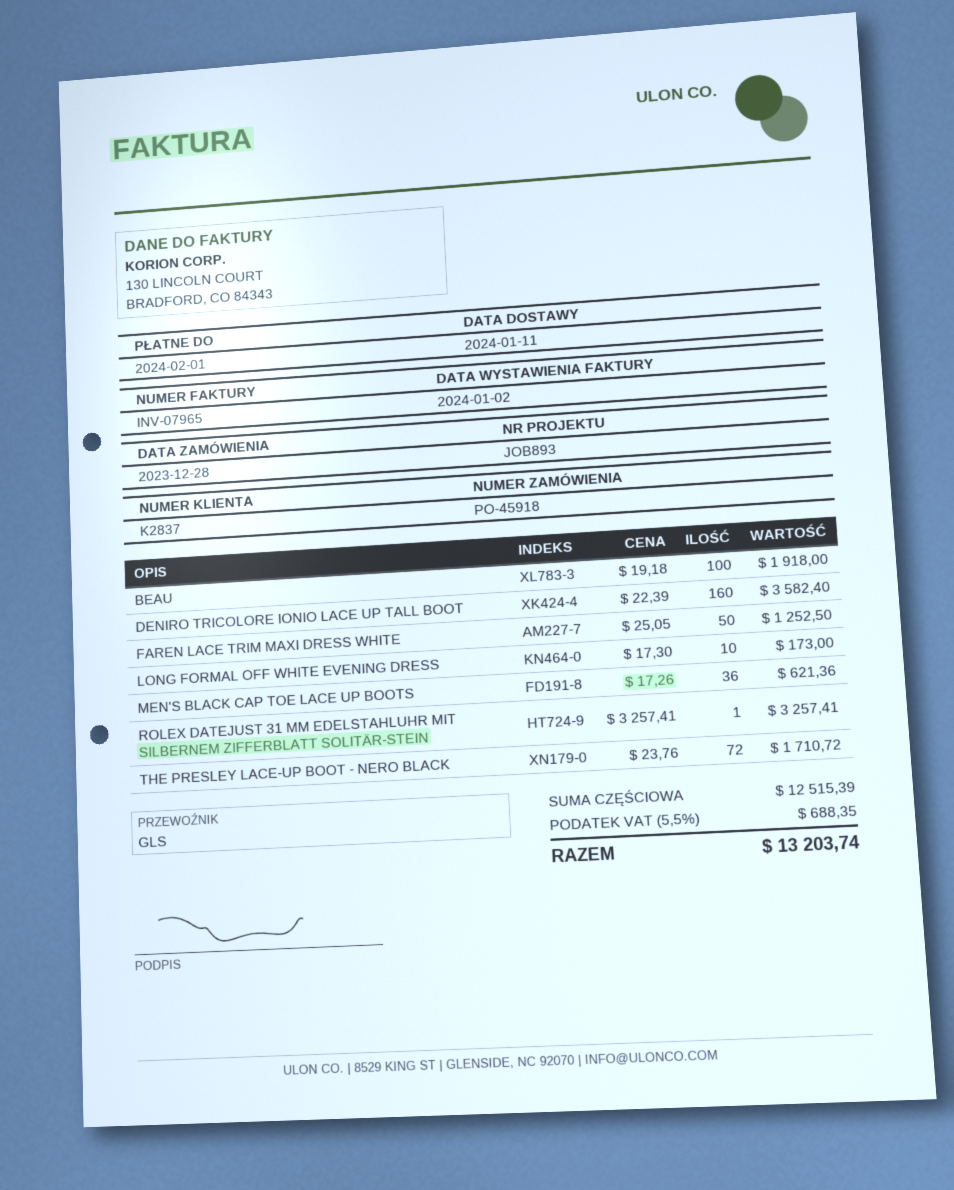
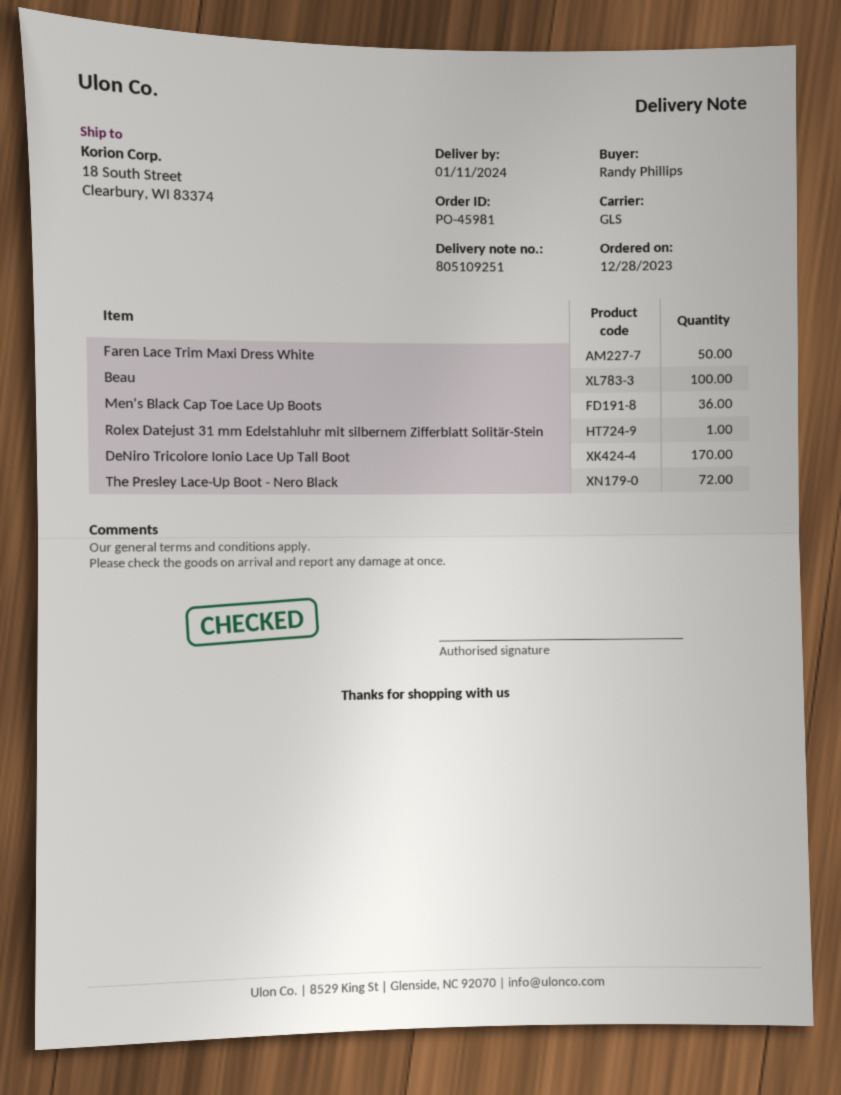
order number: PO-45918 -> PO-45981
DENIRO TRICOLORE IONIO LACE UP TALL BOOT: 160 -> 170
LONG FORMAL OFF WHITE EVENING DRESS: 10 -> none

